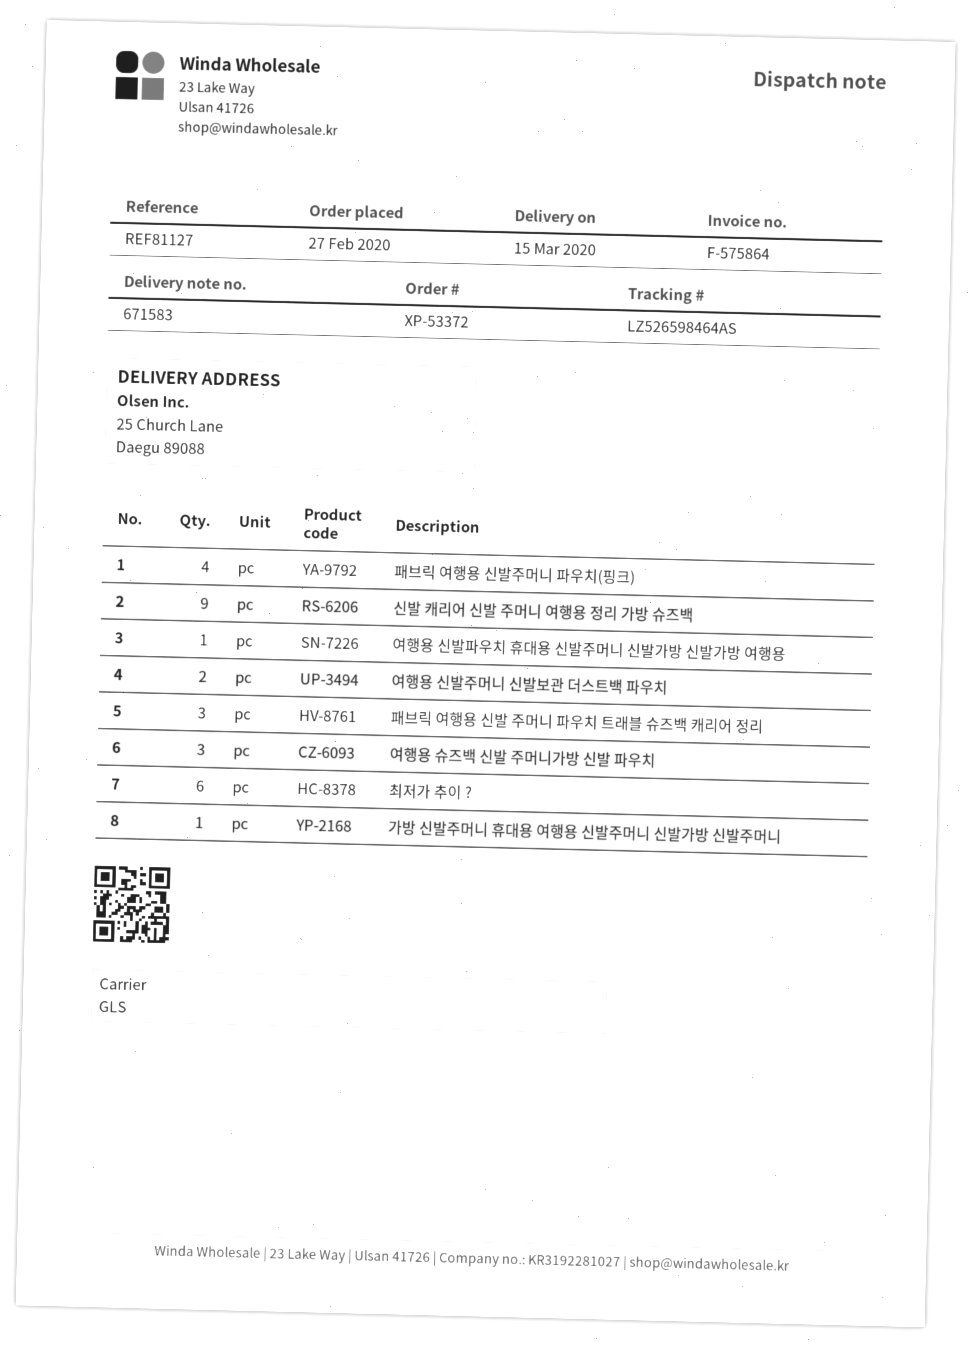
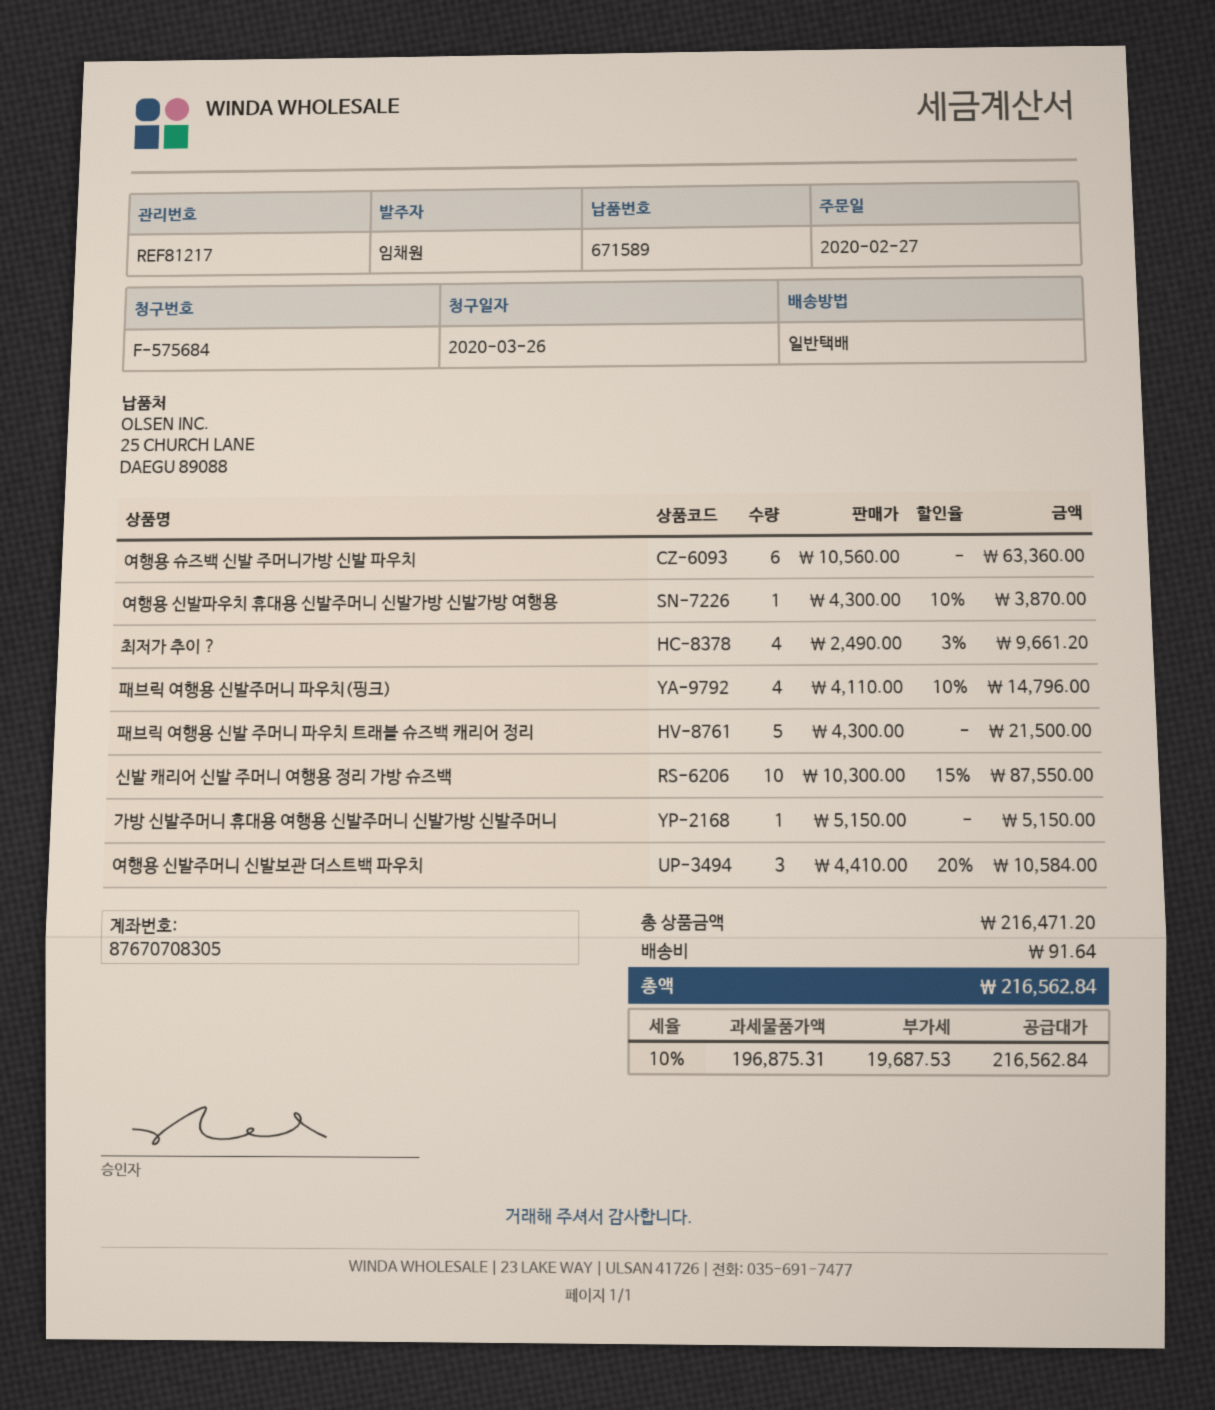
delivery note number: 671583 -> 671589
invoice number: F-575864 -> F-575684
reference: REF81127 -> REF81217
shipping method: GLS -> standard
신발 캐리어 신발 주머니 여행용 정리 가방 슈즈백: 9 -> 10
여행용 신발주머니 신발보관 더스트백 파우치: 2 -> 3
패브릭 여행용 신발 주머니 파우치 트래블 슈즈백 캐리어 정리: 3 -> 5
여행용 슈즈백 신발 주머니가방 신발 파우치: 3 -> 6
최저가 추이 ?: 6 -> 4

